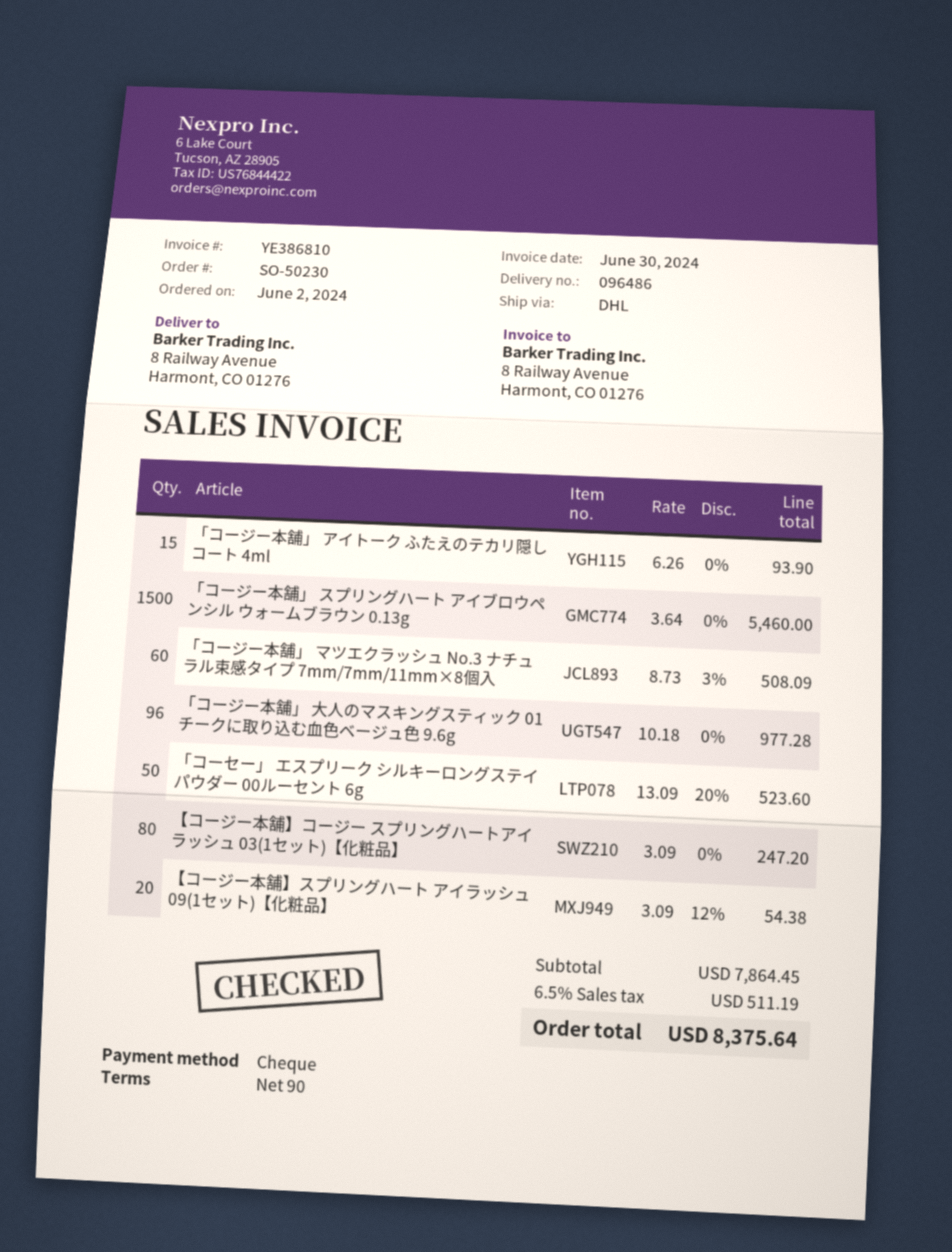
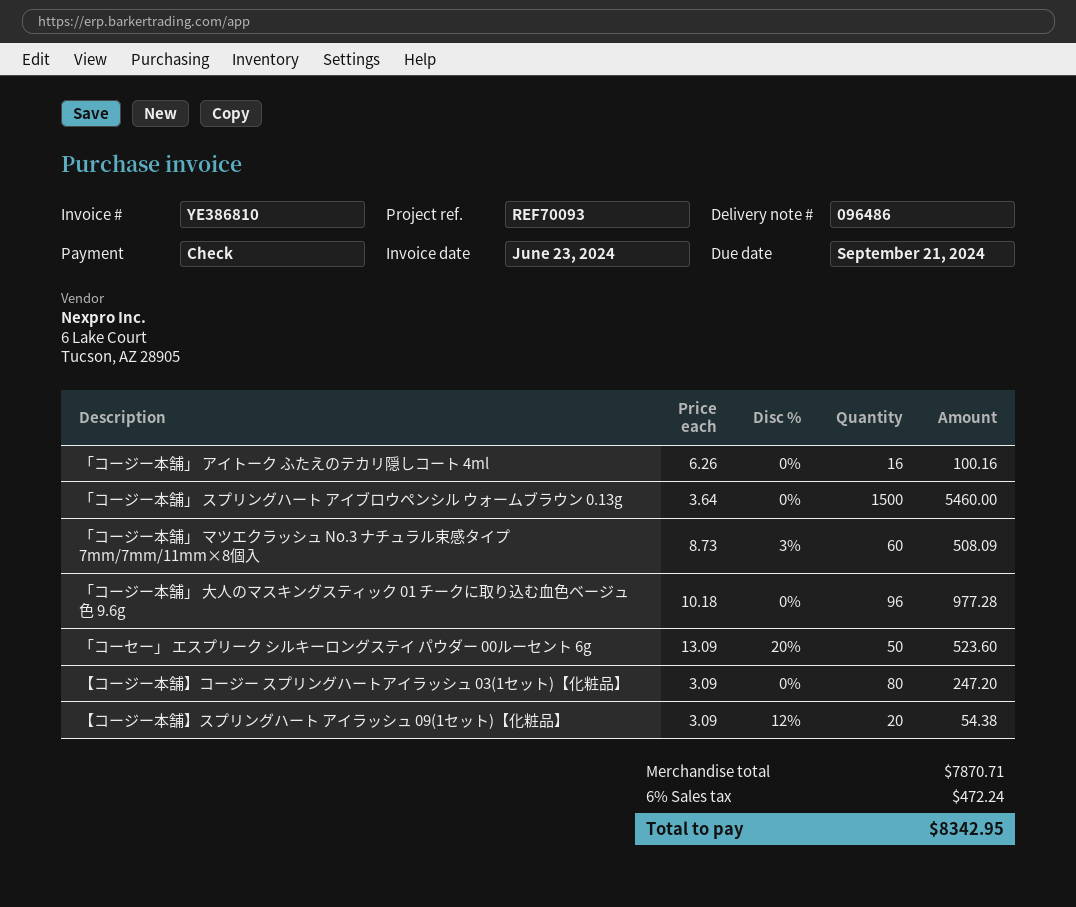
invoice date: 2024-06-30 -> 2024-06-23
「コージー本舗」 アイトーク ふたえのテカリ隠しコート 4ml: 15 x 6.26 = 93.90 -> 16 x 6.26 = 100.16
subtotal: 7864.45 -> 7870.71
tax: 6.5% = 511.19 -> 6% = 472.24
total: 8375.64 -> 8342.95

